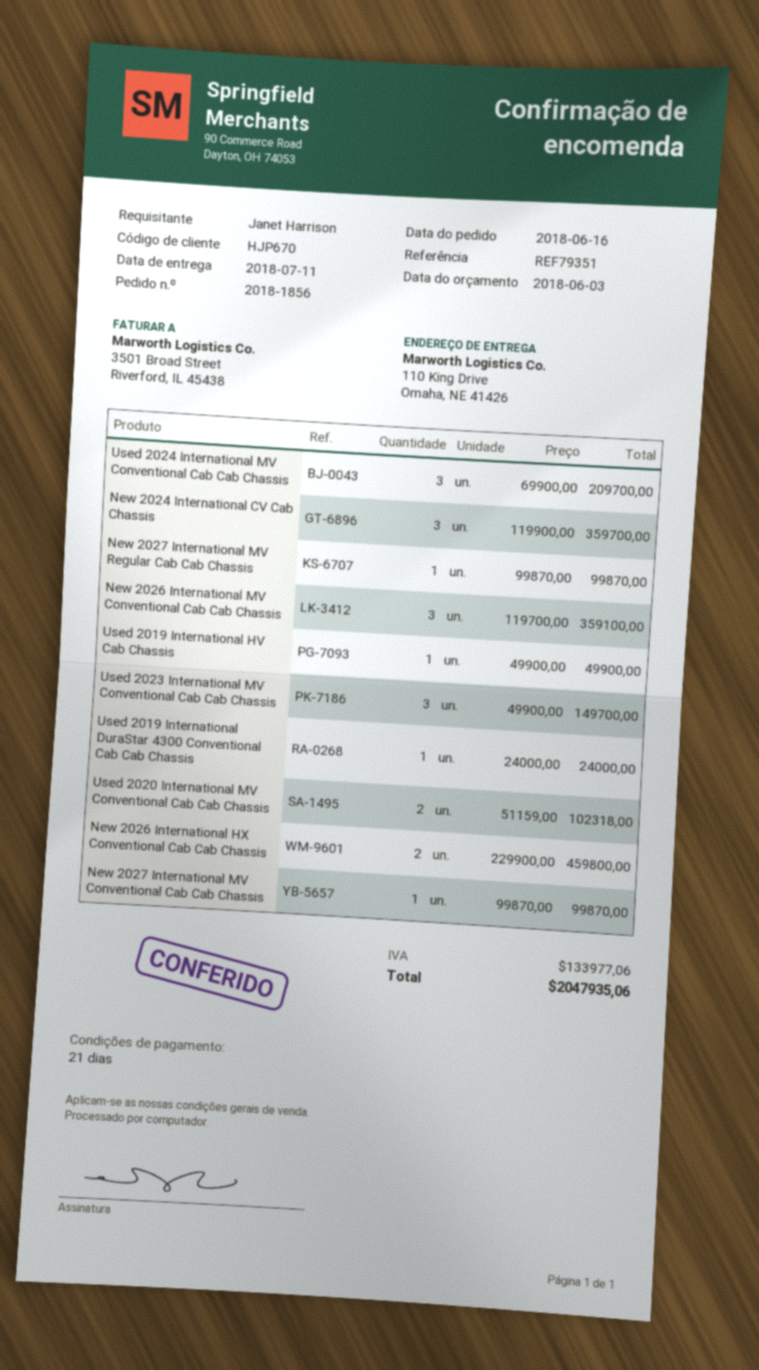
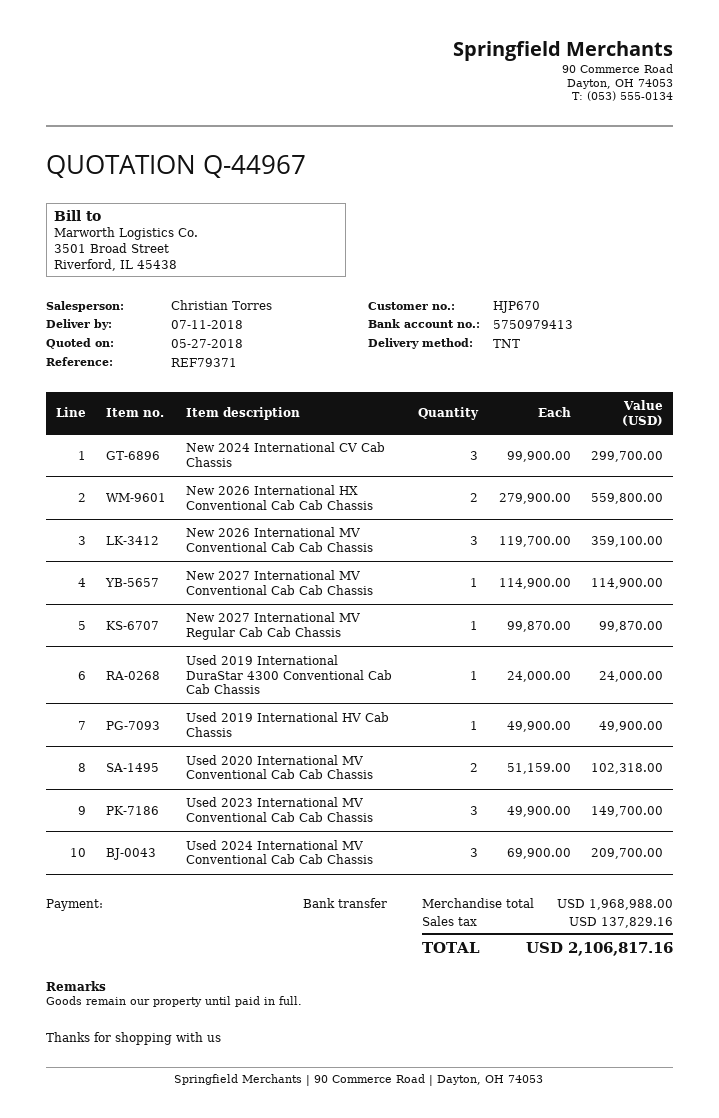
quote date: 2018-06-03 -> 2018-05-27
reference: REF79351 -> REF79371
New 2024 International CV Cab Chassis: 3 x 119900.00 = 359700.00 -> 3 x 99900.00 = 299700.00
New 2026 International HX Conventional Cab Cab Chassis: 2 x 229900.00 = 459800.00 -> 2 x 279900.00 = 559800.00
New 2027 International MV Conventional Cab Cab Chassis: 1 x 99870.00 = 99870.00 -> 1 x 114900.00 = 114900.00
tax: 133977.06 -> 137829.16
total: 2047935.06 -> 2106817.16

